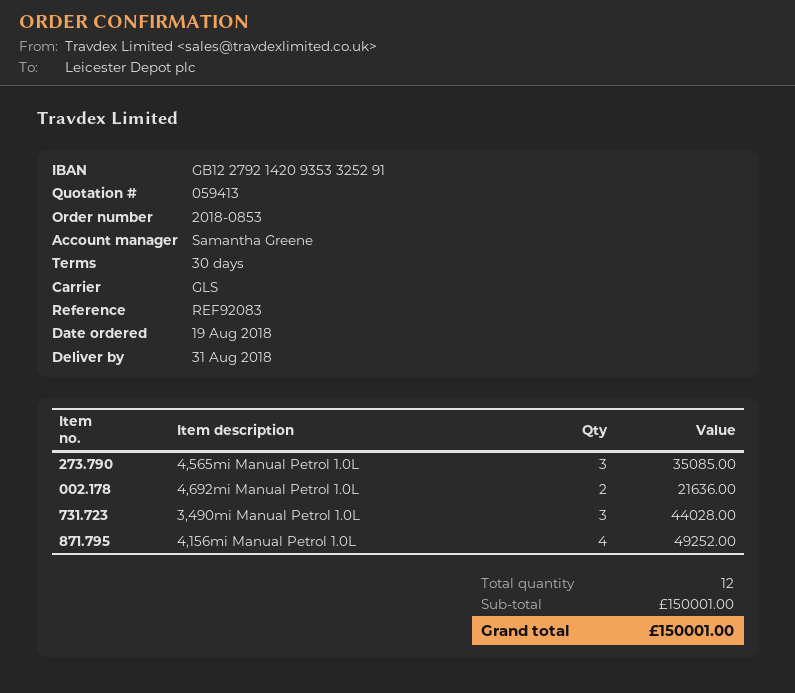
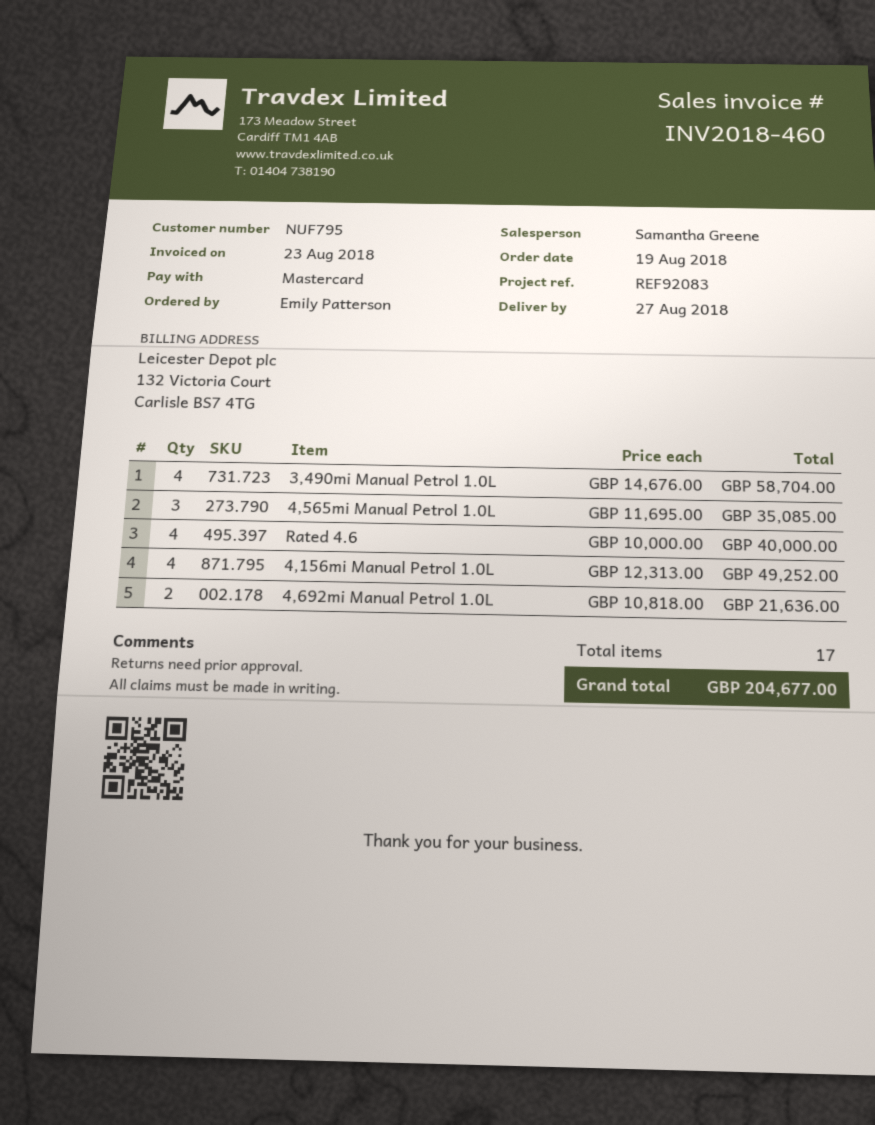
delivery date: 2018-08-31 -> 2018-08-27
3,490mi Manual Petrol 1.0L: 3 for 44028.00 -> 4 for 58704.00
Rated 4.6: none -> 4 for 40000.00
total quantity: 12 -> 17
total: 150001.00 -> 204677.00

